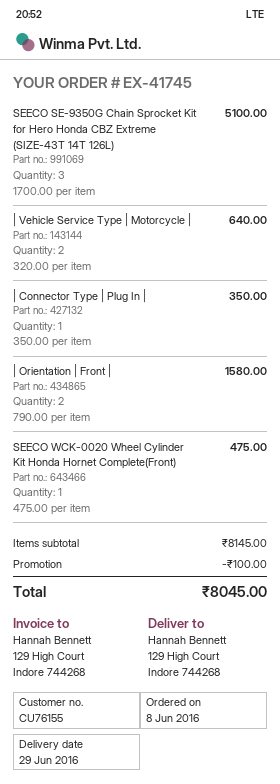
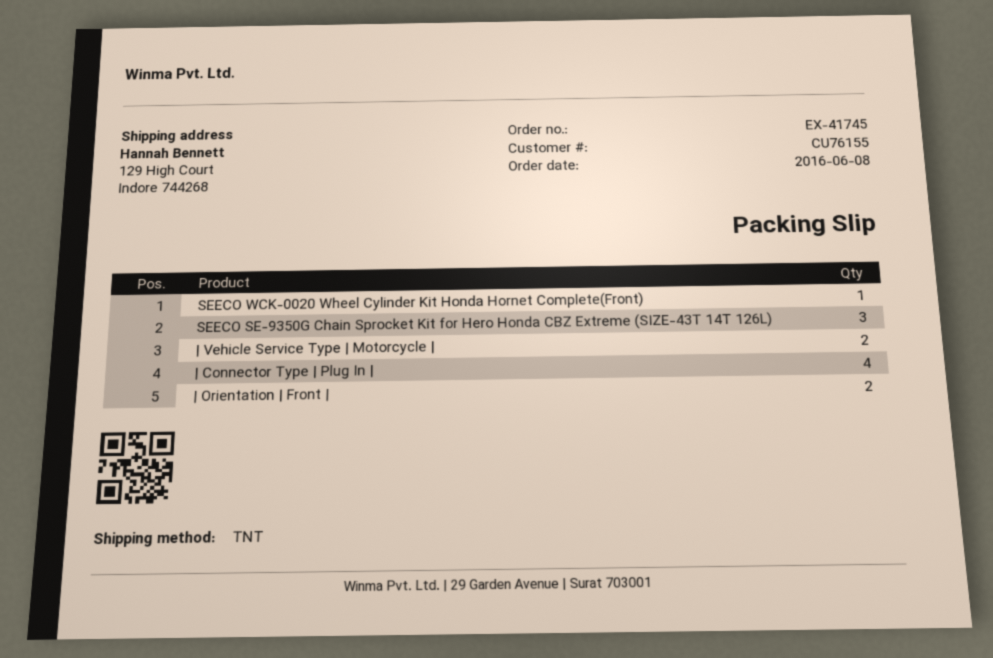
| Connector Type | Plug In |: 1 -> 4

